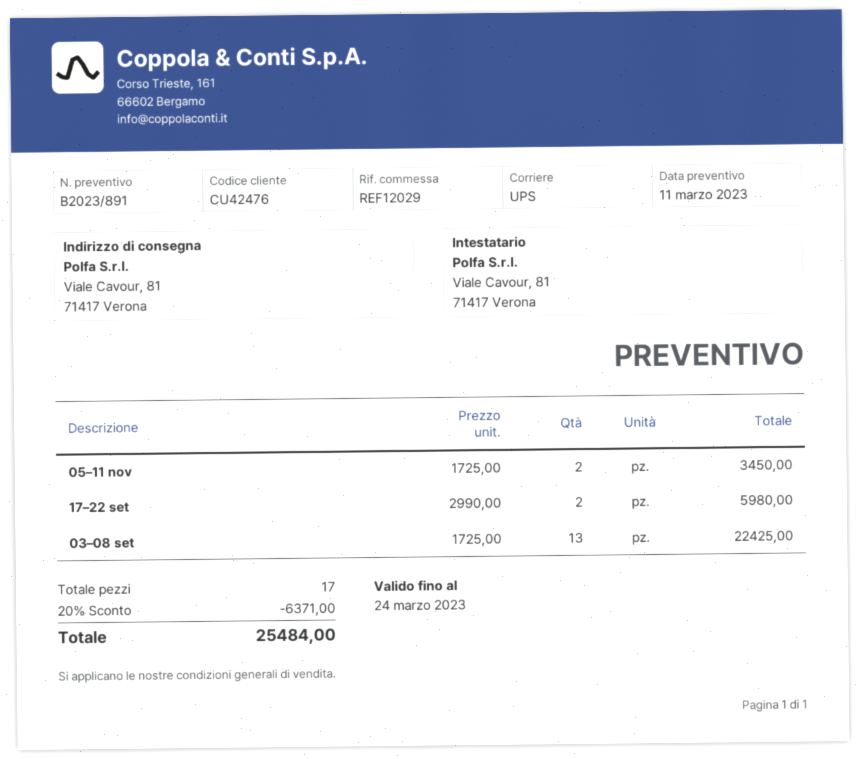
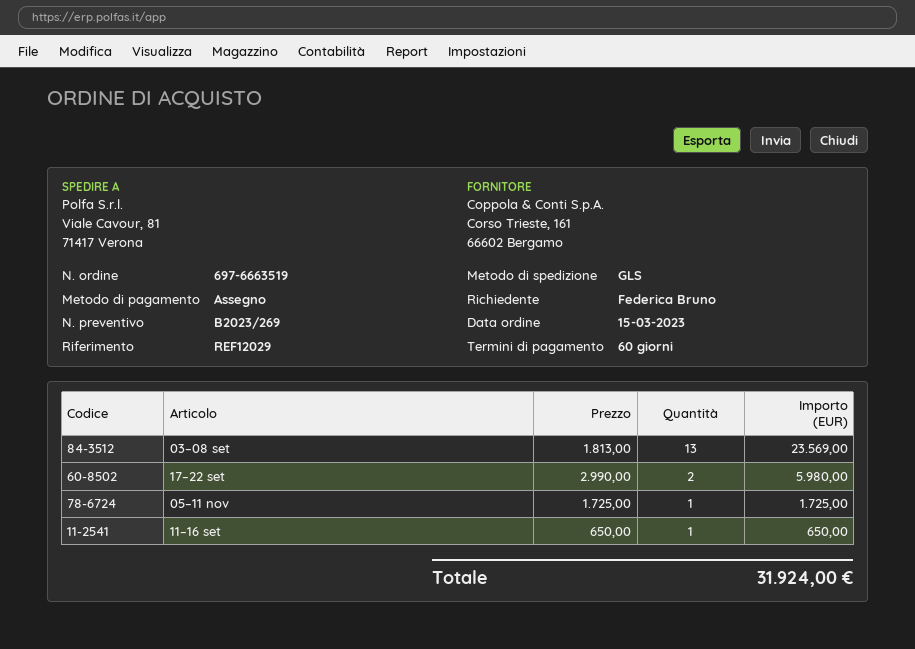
quote number: B2023/891 -> B2023/269
shipping method: UPS -> GLS
05–11 nov: 2 x 1725.00 = 3450.00 -> 1 x 1725.00 = 1725.00
03–08 set: 13 x 1725.00 = 22425.00 -> 13 x 1813.00 = 23569.00
11–16 set: none -> 1 x 650.00 = 650.00
discount: 20% = 6371.00 -> none
total: 25484.00 -> 31924.00

